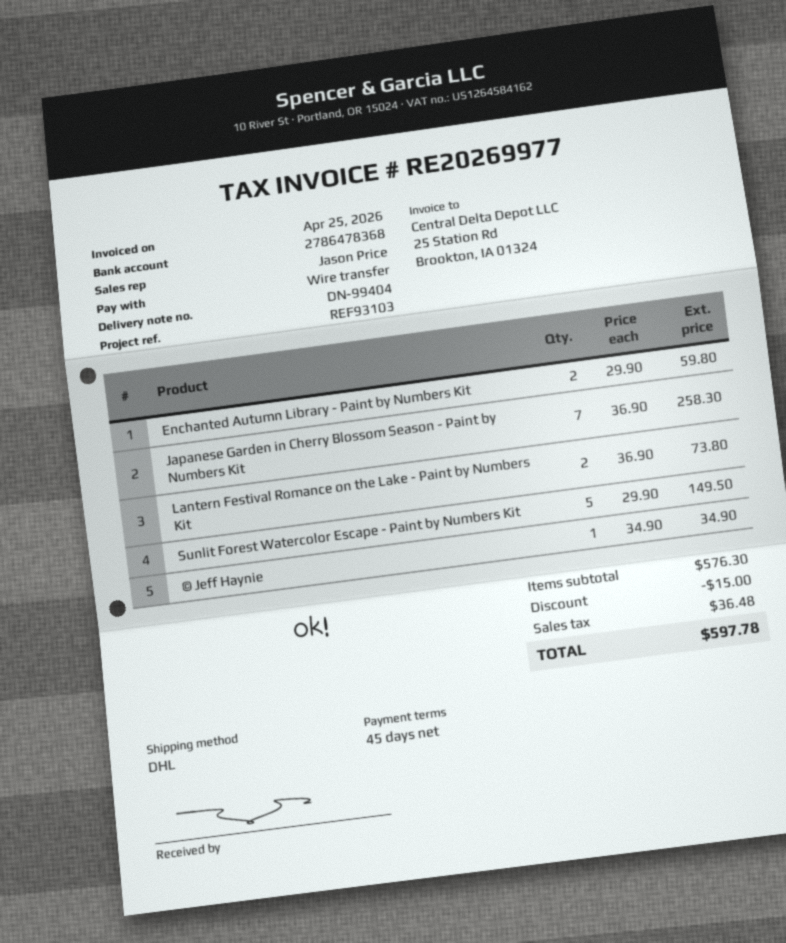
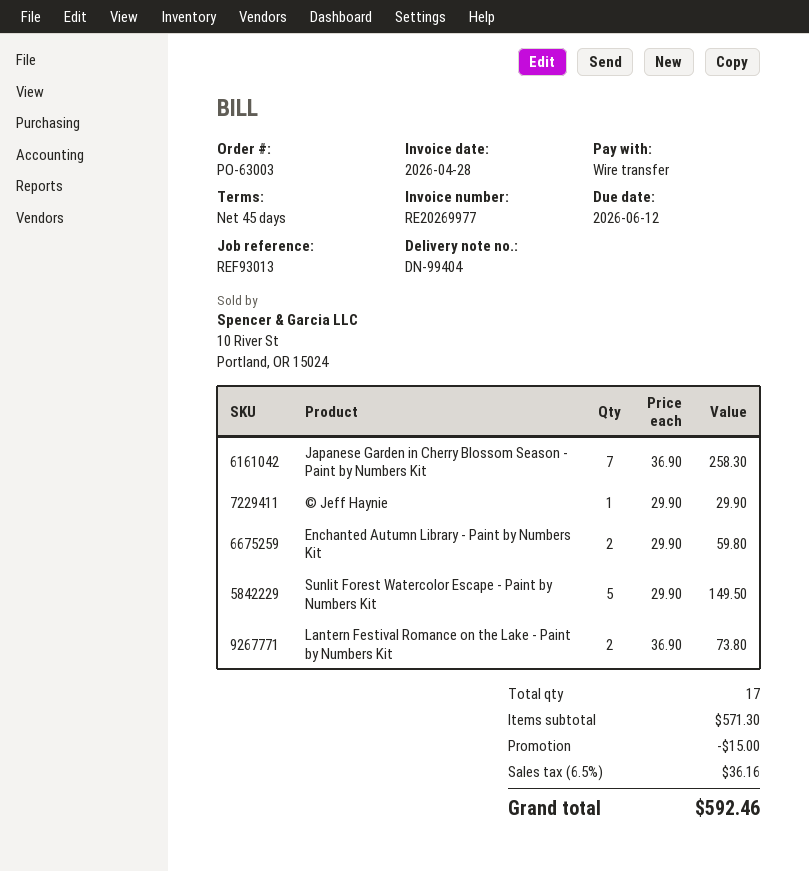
invoice date: 2026-04-25 -> 2026-04-28
reference: REF93103 -> REF93013
© Jeff Haynie: 1 x 34.90 = 34.90 -> 1 x 29.90 = 29.90
subtotal: 576.30 -> 571.30
tax: 36.48 -> 36.16
total: 597.78 -> 592.46

